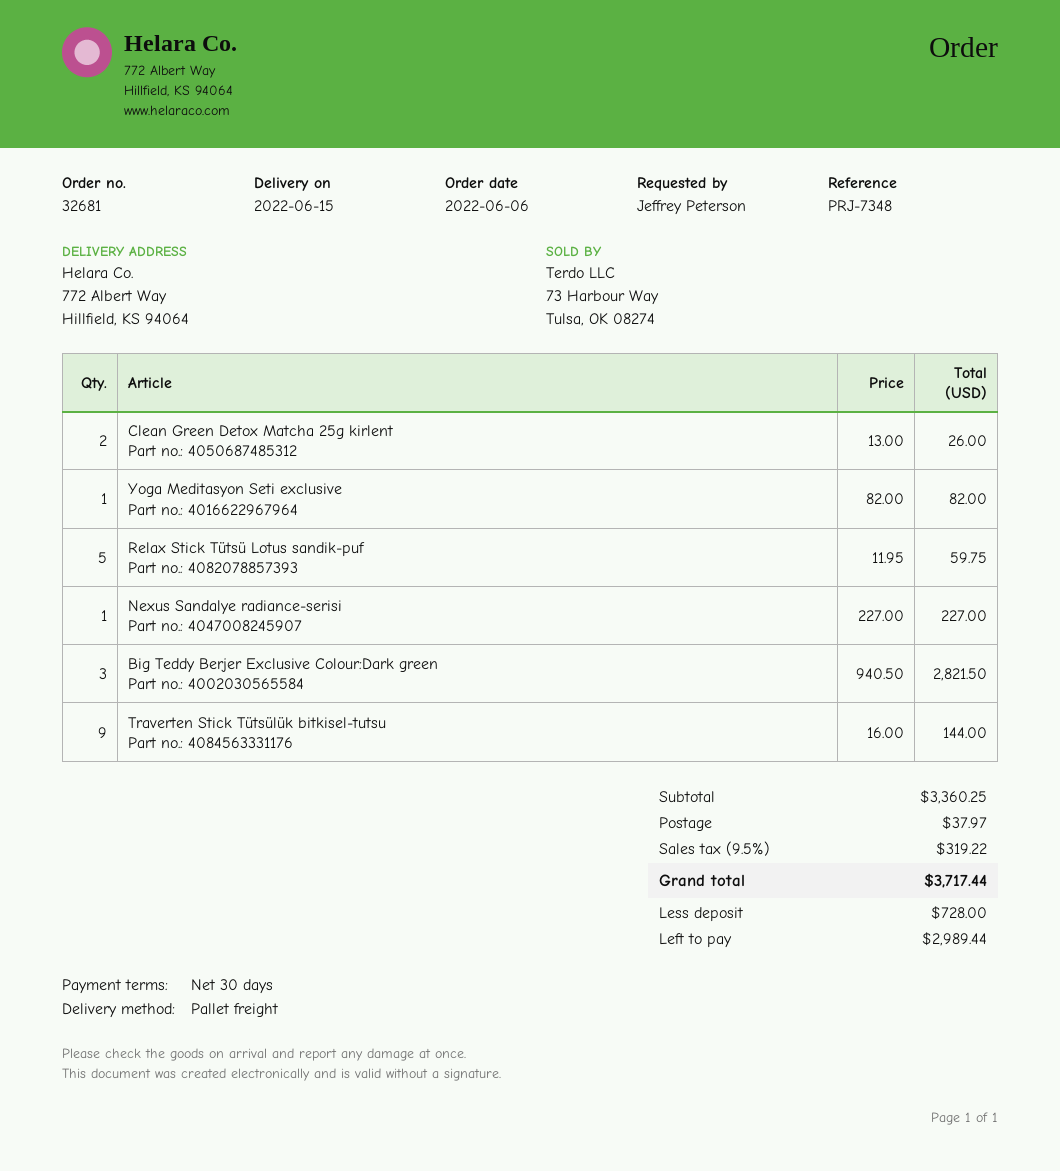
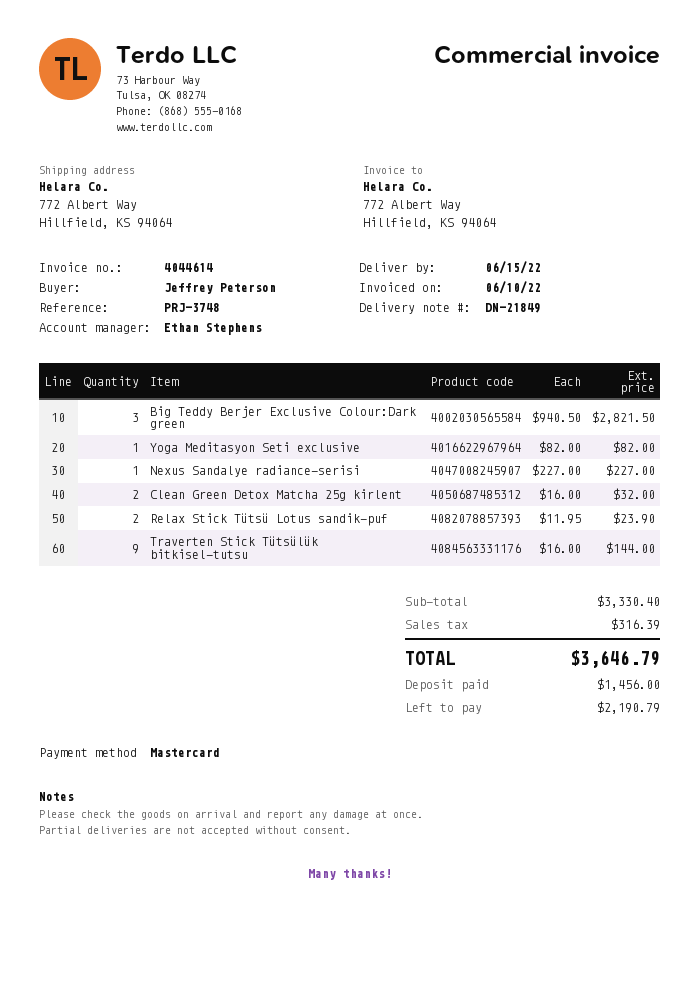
reference: PRJ-7348 -> PRJ-3748
Clean Green Detox Matcha 25g kirlent: 2 x 13.00 = 26.00 -> 2 x 16.00 = 32.00
Relax Stick Tütsü Lotus sandik-puf: 5 x 11.95 = 59.75 -> 2 x 11.95 = 23.90
subtotal: 3360.25 -> 3330.40
shipping: 37.97 -> none
tax: 319.22 -> 316.39
total: 3717.44 -> 3646.79
deposit: 728.00 -> 1456.00
balance: 2989.44 -> 2190.79

